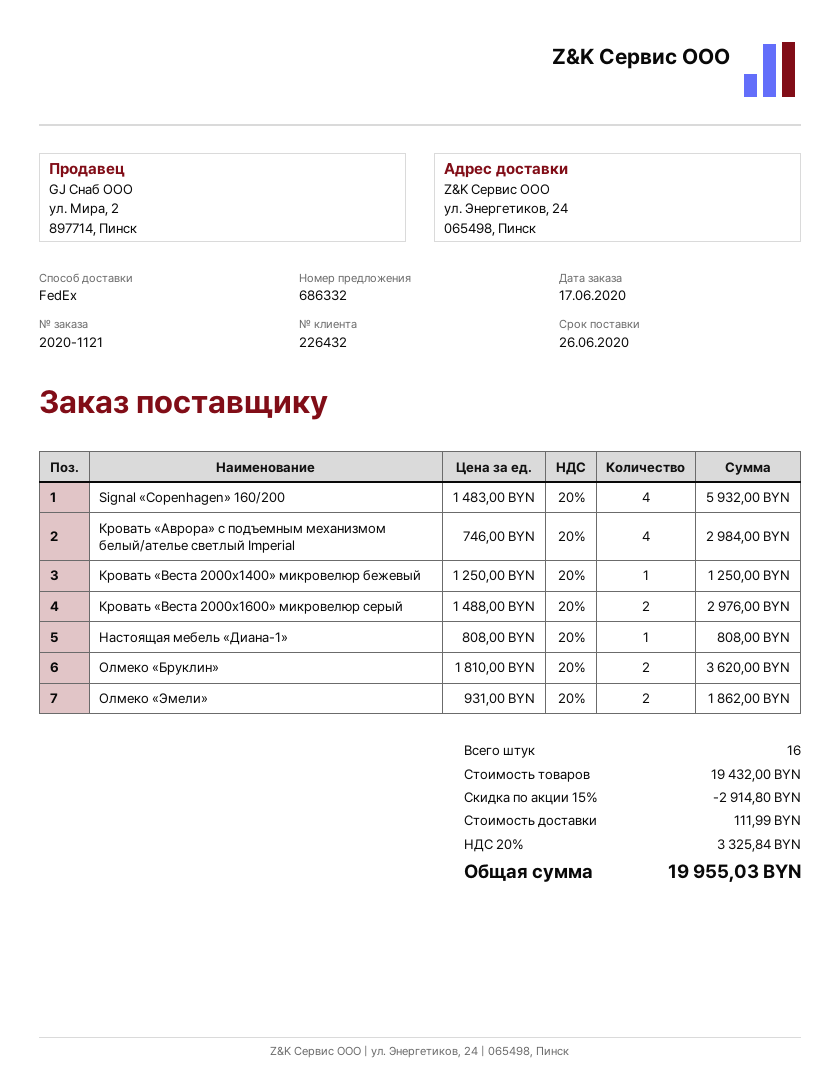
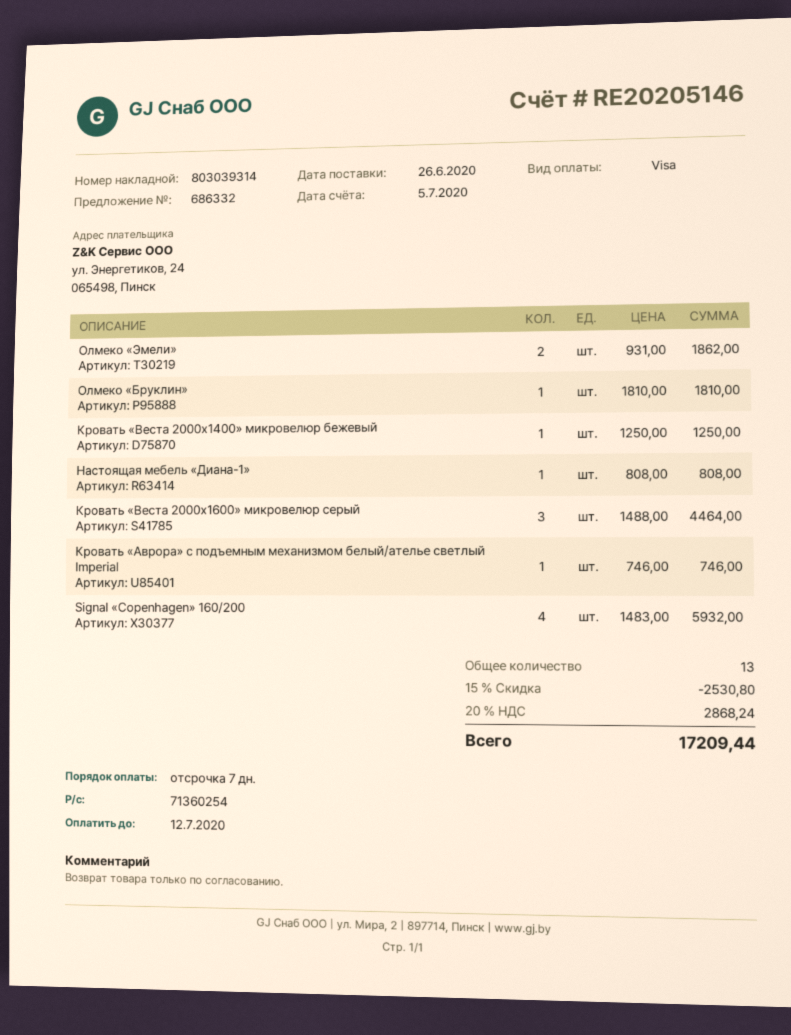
Кровать «Аврора» с подъемным механизмом белый/ателье светлый Imperial: 4 x 746.00 = 2984.00 -> 1 x 746.00 = 746.00
Кровать «Веста 2000х1600» микровелюр серый: 2 x 1488.00 = 2976.00 -> 3 x 1488.00 = 4464.00
Олмеко «Бруклин»: 2 x 1810.00 = 3620.00 -> 1 x 1810.00 = 1810.00
total quantity: 16 -> 13
discount: 15% = 2914.80 -> 15% = 2530.80
shipping: 111.99 -> none
tax: 20% = 3325.84 -> 20% = 2868.24
total: 19955.03 -> 17209.44

